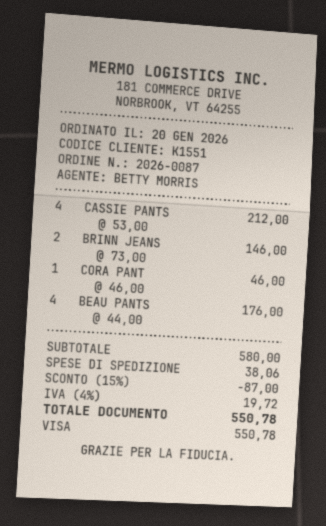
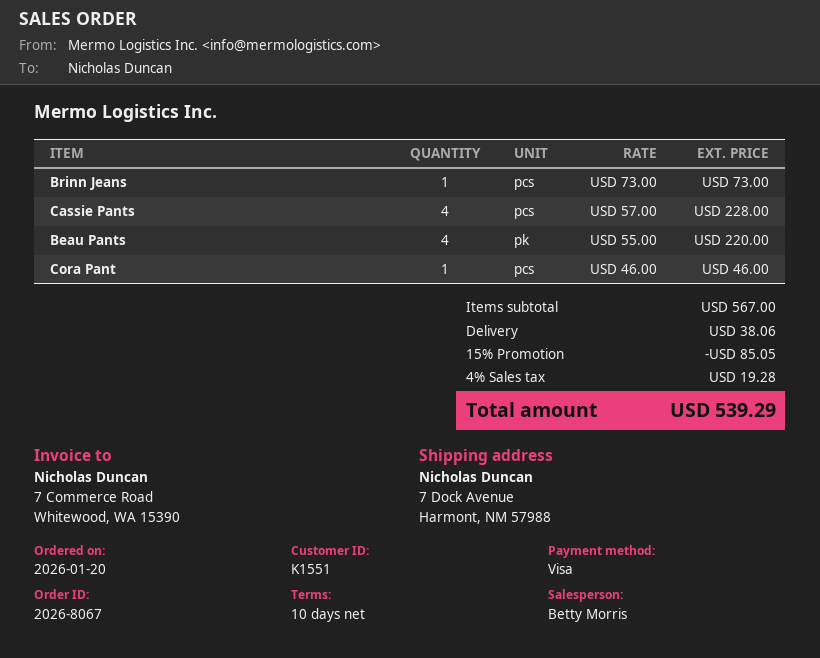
order number: 2026-0087 -> 2026-8067
CASSIE PANTS: 4 x 53.00 = 212.00 -> 4 x 57.00 = 228.00
BRINN JEANS: 2 x 73.00 = 146.00 -> 1 x 73.00 = 73.00
BEAU PANTS: 4 x 44.00 = 176.00 -> 4 x 55.00 = 220.00
subtotal: 580.00 -> 567.00
discount: 15% = 87.00 -> 15% = 85.05
tax: 4% = 19.72 -> 4% = 19.28
total: 550.78 -> 539.29

